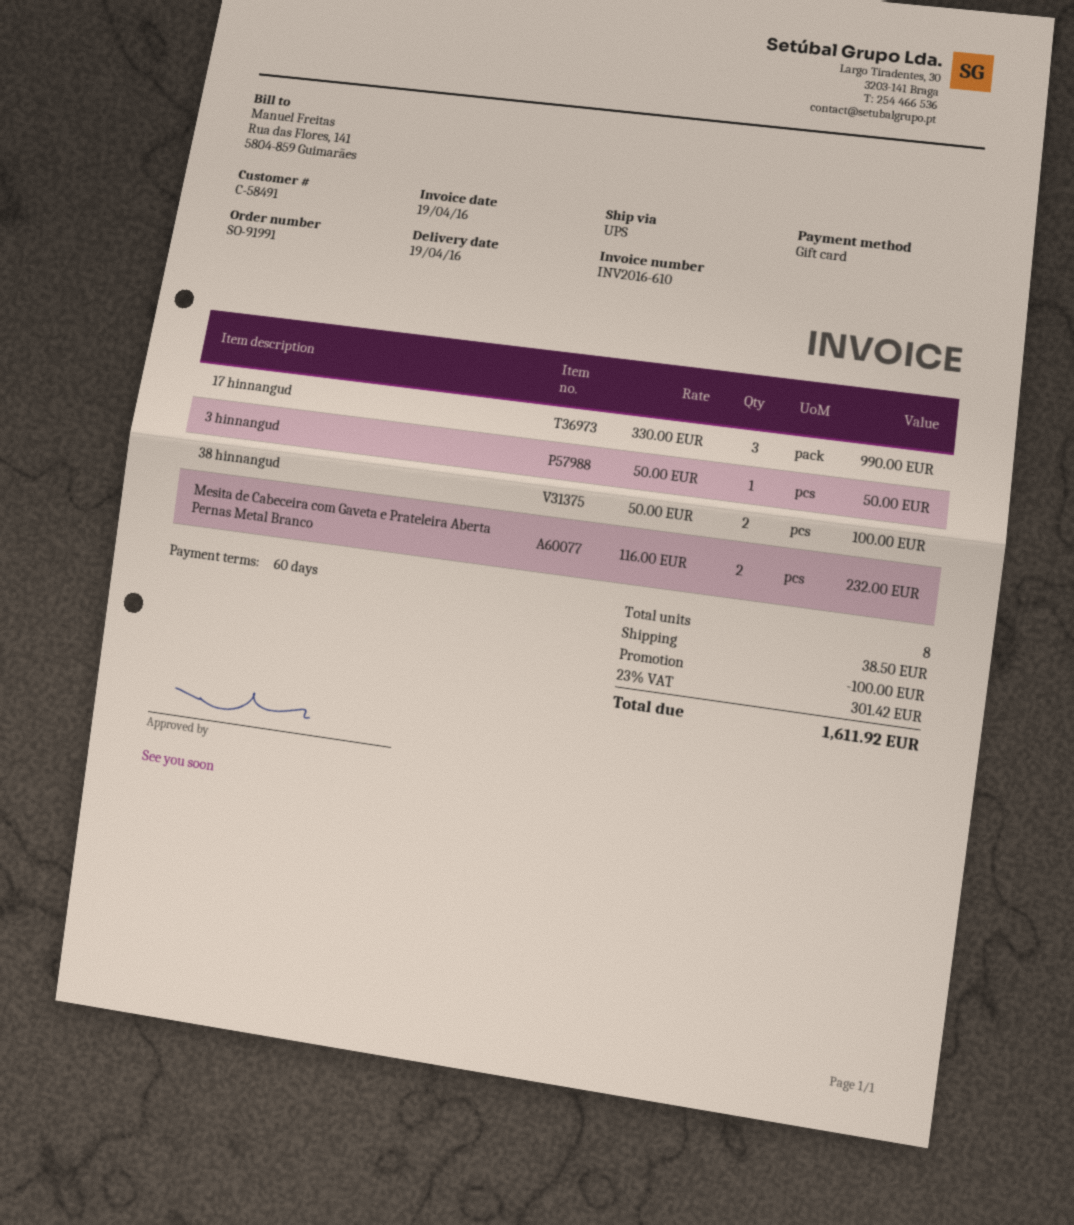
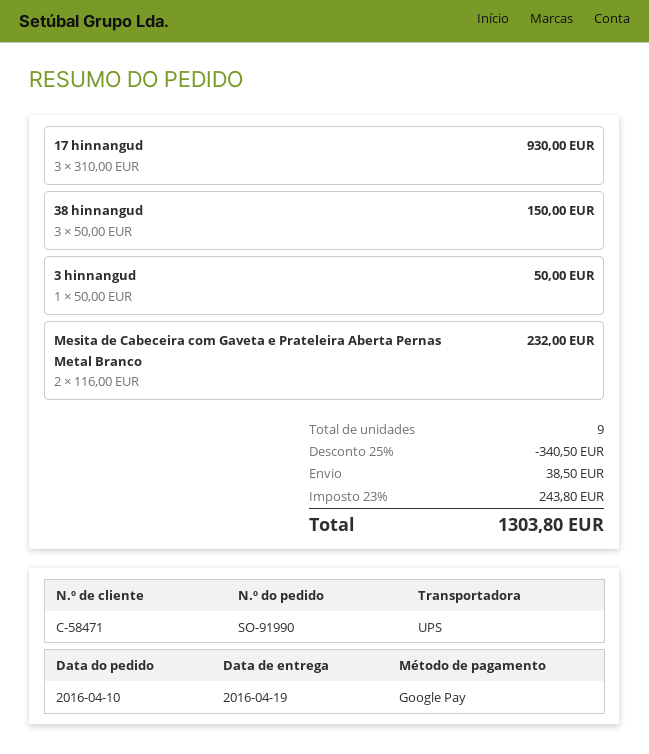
order number: SO-91991 -> SO-91990
customer number: C-58491 -> C-58471
payment method: gift card -> Google Pay
17 hinnangud: 3 x 330.00 = 990.00 -> 3 x 310.00 = 930.00
38 hinnangud: 2 x 50.00 = 100.00 -> 3 x 50.00 = 150.00
total quantity: 8 -> 9
discount: 100.00 -> 340.50
tax: 23% = 301.42 -> 23% = 243.80
total: 1611.92 -> 1303.80

